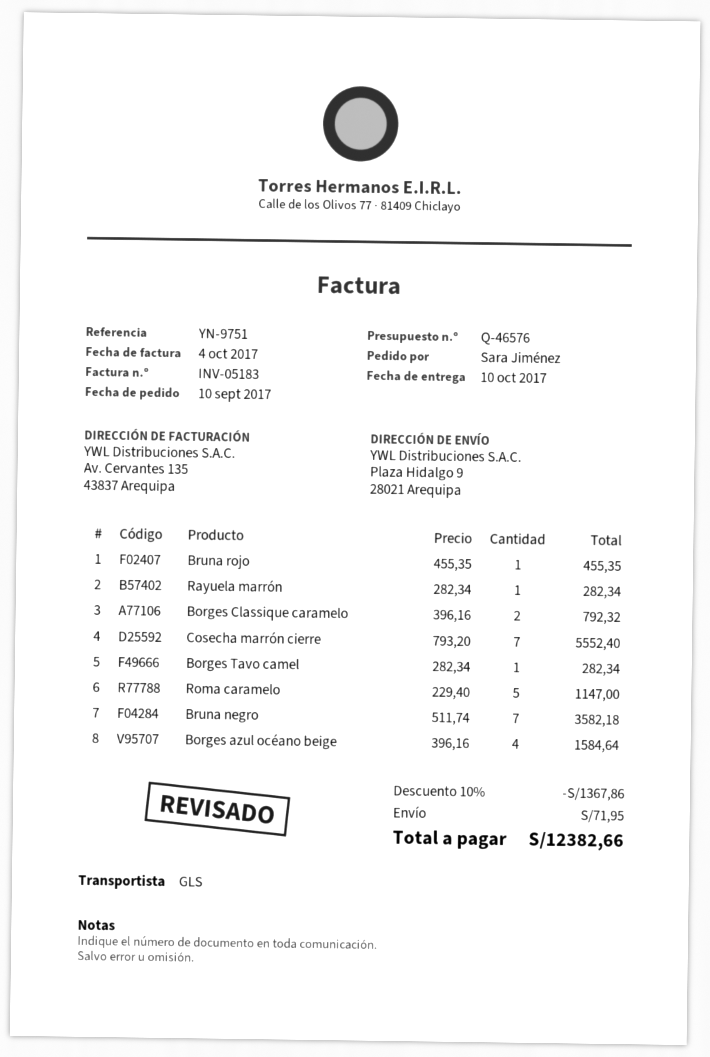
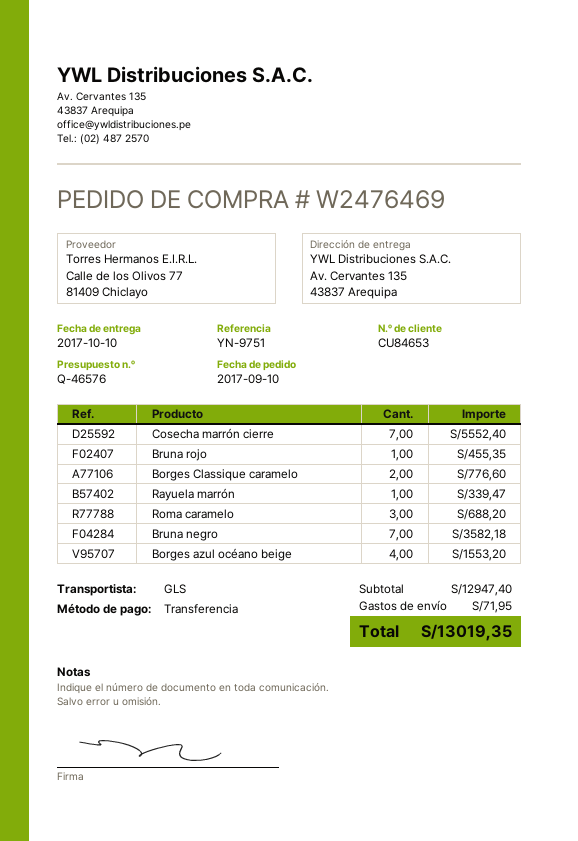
ship to: Plaza Hidalgo 9, 28021 Arequipa -> Av. Cervantes 135, 43837 Arequipa
Rayuela marrón: 1 for 282.34 -> 1 for 339.47
Borges Classique caramelo: 2 for 792.32 -> 2 for 776.60
Borges Tavo camel: 1 for 282.34 -> none
Roma caramelo: 5 for 1147.00 -> 3 for 688.20
Borges azul océano beige: 4 for 1584.64 -> 4 for 1553.20
discount: 10% = 1367.86 -> none
total: 12382.66 -> 13019.35

